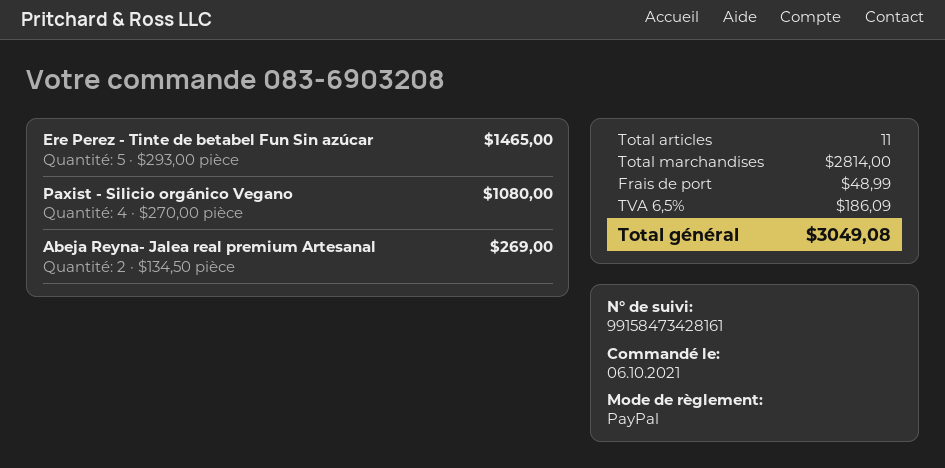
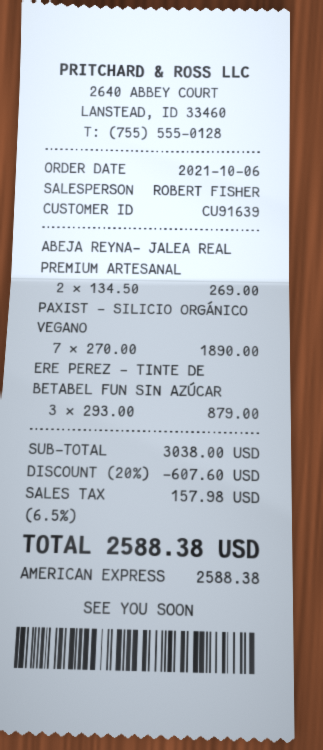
payment method: PayPal -> American Express
Ere Perez - Tinte de betabel Fun Sin azúcar: 5 x 293.00 = 1465.00 -> 3 x 293.00 = 879.00
Paxist - Silicio orgánico Vegano: 4 x 270.00 = 1080.00 -> 7 x 270.00 = 1890.00
subtotal: 2814.00 -> 3038.00
discount: none -> 20% = 607.60
shipping: 48.99 -> none
tax: 6.5% = 186.09 -> 6.5% = 157.98
total: 3049.08 -> 2588.38

